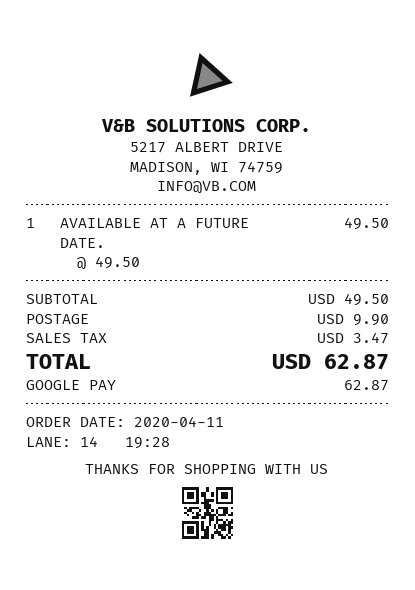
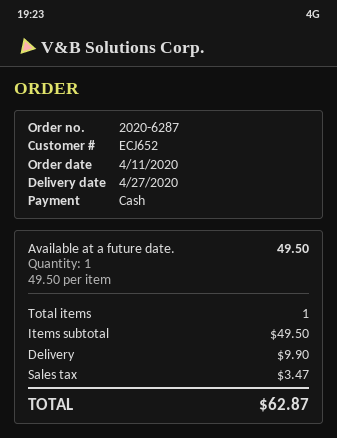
payment method: Google Pay -> cash

